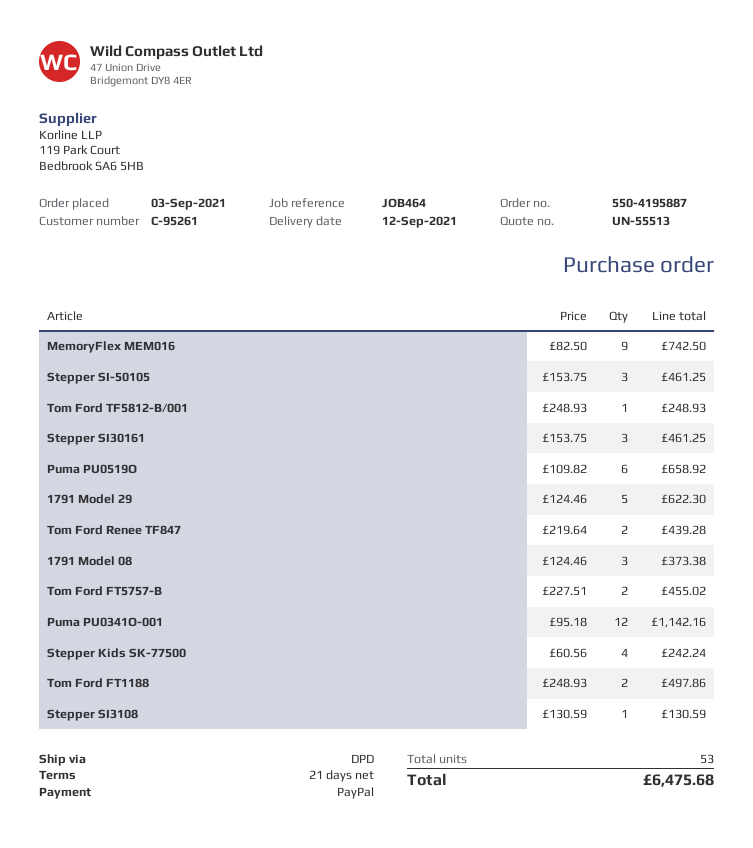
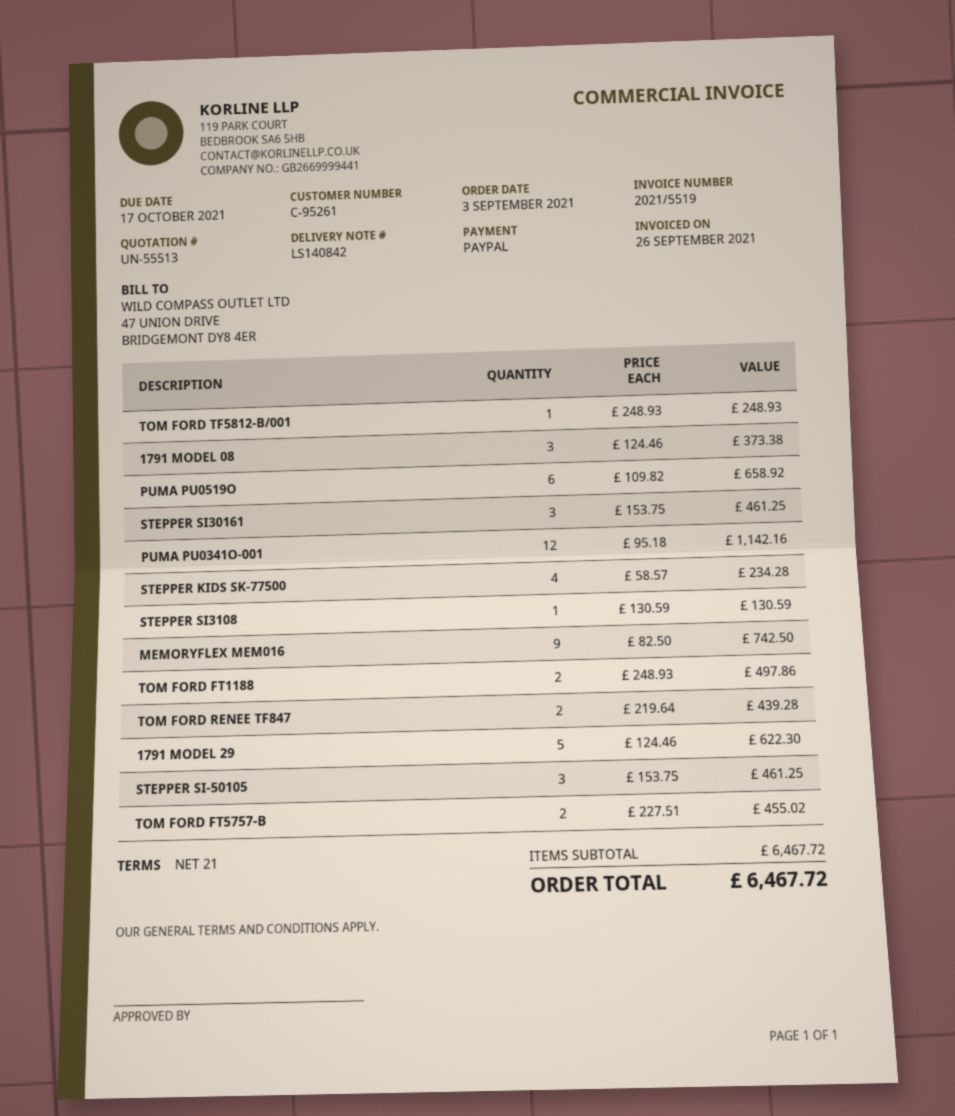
Stepper Kids SK-77500: 4 x 60.56 = 242.24 -> 4 x 58.57 = 234.28
total: 6475.68 -> 6467.72

